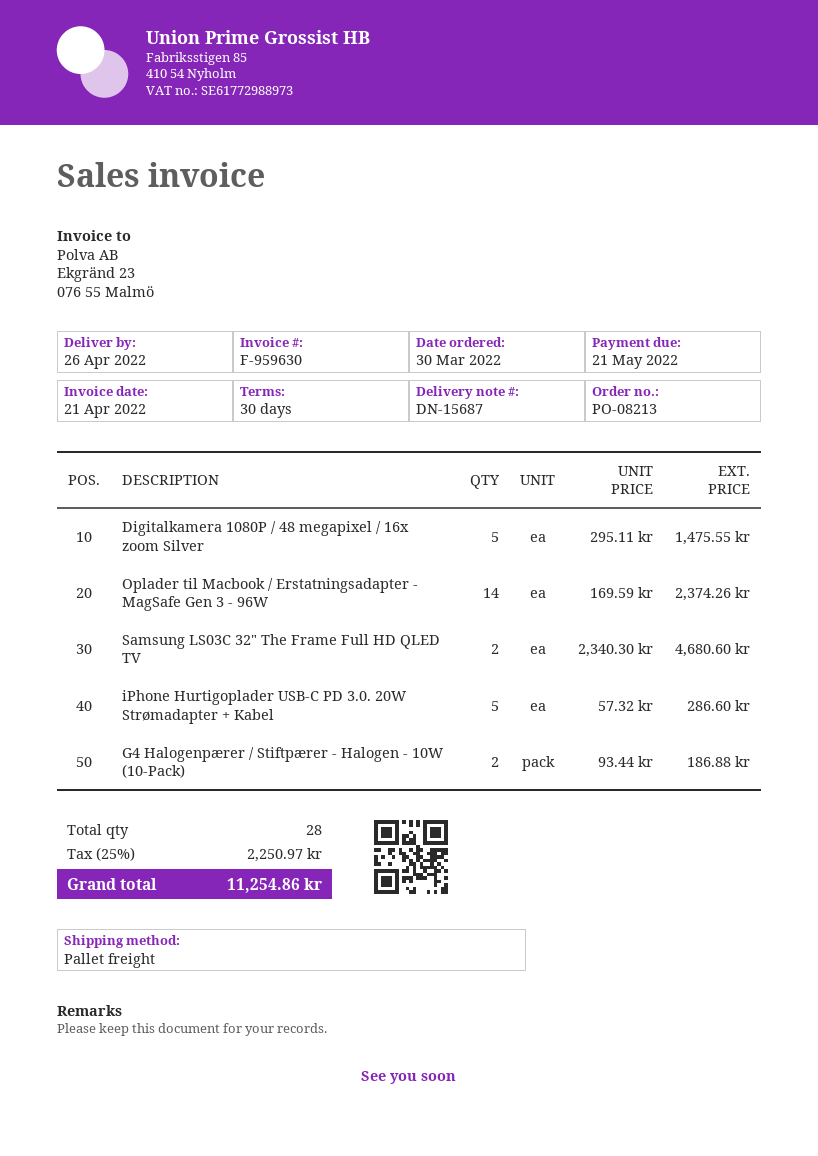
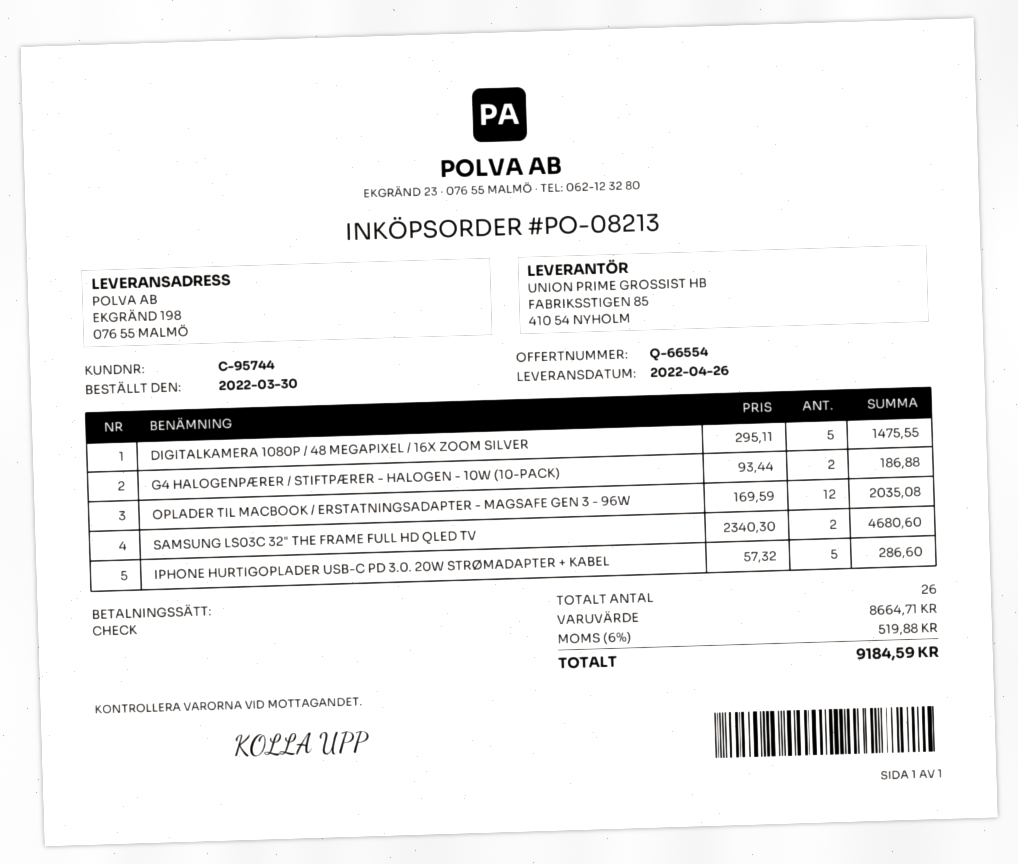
Oplader til Macbook / Erstatningsadapter - MagSafe Gen 3 - 96W: 14 x 169.59 = 2374.26 -> 12 x 169.59 = 2035.08
total quantity: 28 -> 26
tax: 25% = 2250.97 -> 6% = 519.88
total: 11254.86 -> 9184.59

